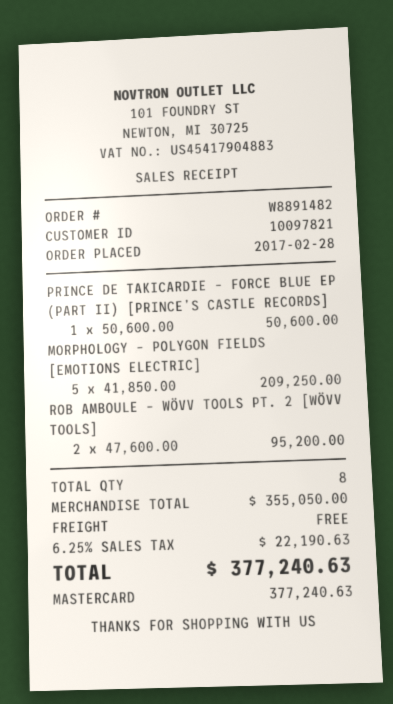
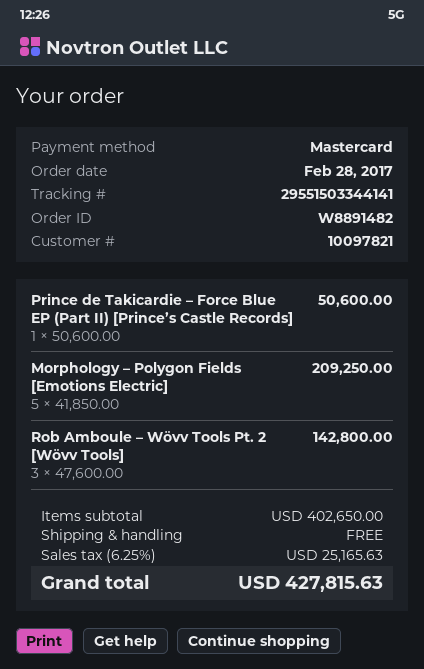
ROB AMBOULE – WÖVV TOOLS PT. 2 [WÖVV TOOLS]: 2 x 47600.00 = 95200.00 -> 3 x 47600.00 = 142800.00
subtotal: 355050.00 -> 402650.00
tax: 6.25% = 22190.63 -> 6.25% = 25165.63
total: 377240.63 -> 427815.63

